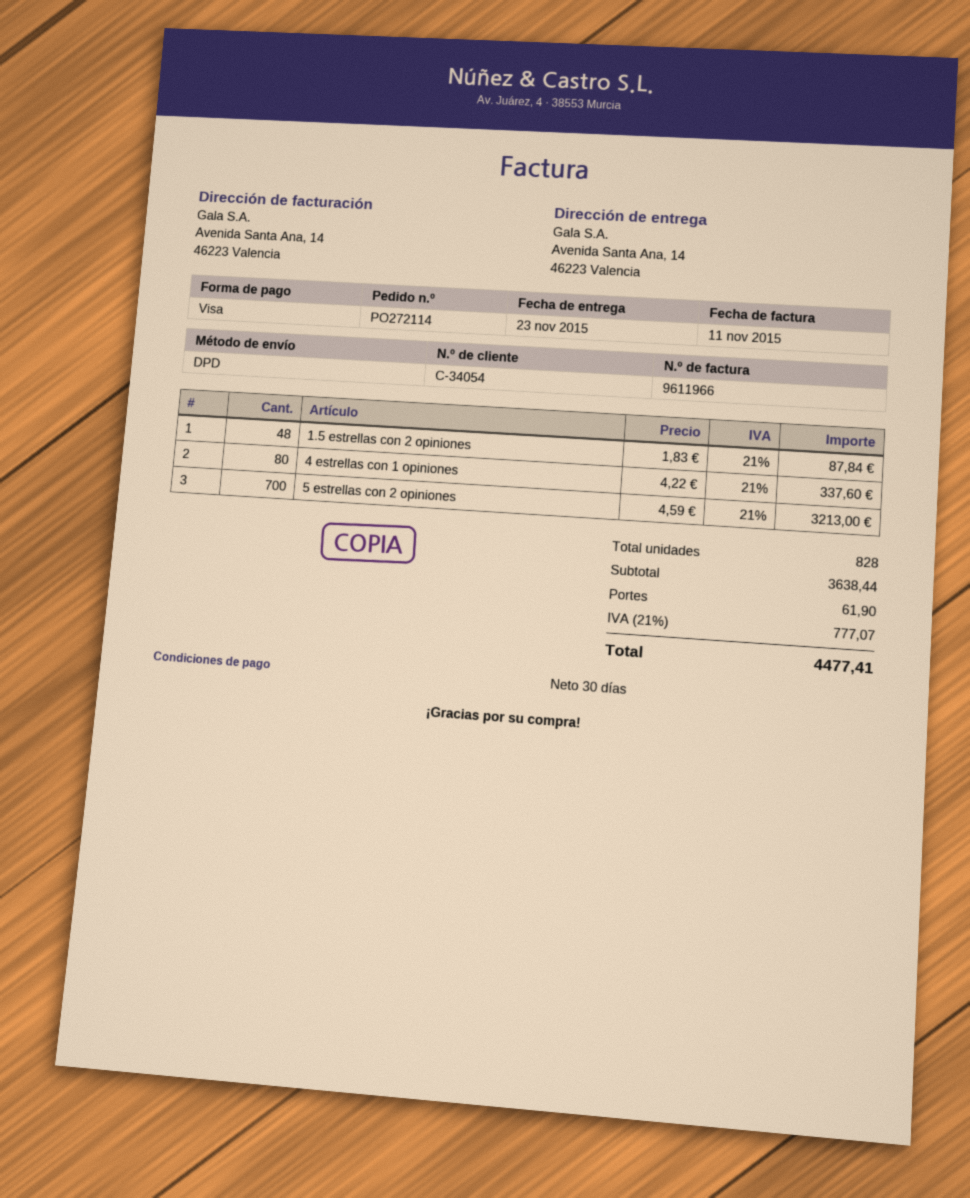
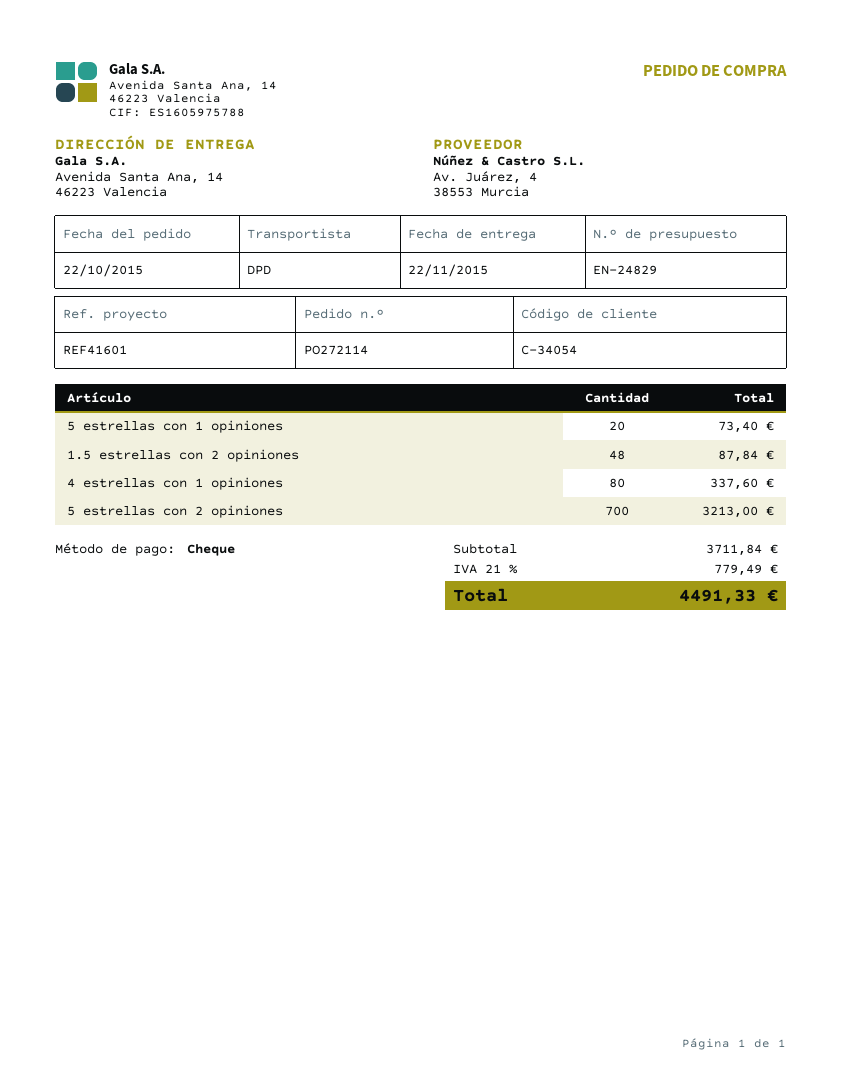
delivery date: 2015-11-23 -> 2015-11-22
payment method: Visa -> cheque
5 estrellas con 1 opiniones: none -> 20 for 73.40
subtotal: 3638.44 -> 3711.84
shipping: 61.90 -> none
tax: 21% = 777.07 -> 21% = 779.49
total: 4477.41 -> 4491.33

